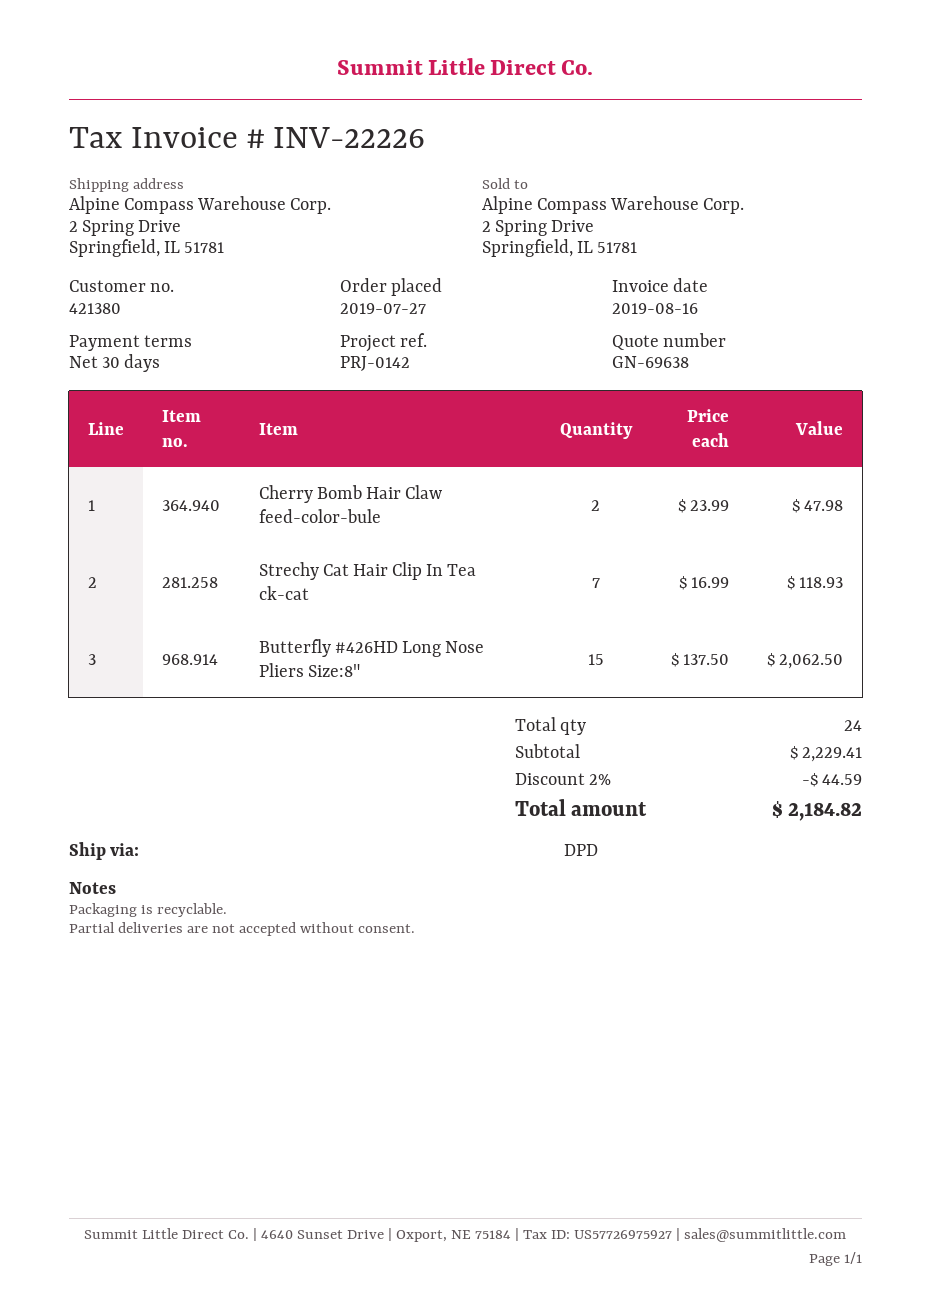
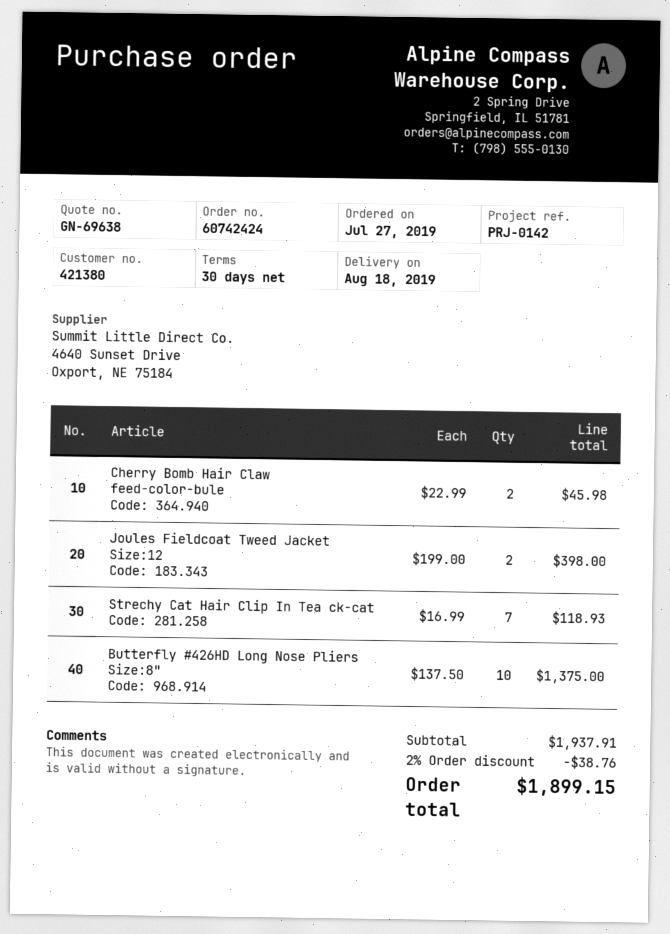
Cherry Bomb Hair Claw feed-color-bule: 2 x 23.99 = 47.98 -> 2 x 22.99 = 45.98
Butterfly #426HD Long Nose Pliers Size:8": 15 x 137.50 = 2062.50 -> 10 x 137.50 = 1375.00
Joules Fieldcoat Tweed Jacket Size:12: none -> 2 x 199.00 = 398.00
subtotal: 2229.41 -> 1937.91
discount: 2% = 44.59 -> 2% = 38.76
total: 2184.82 -> 1899.15

